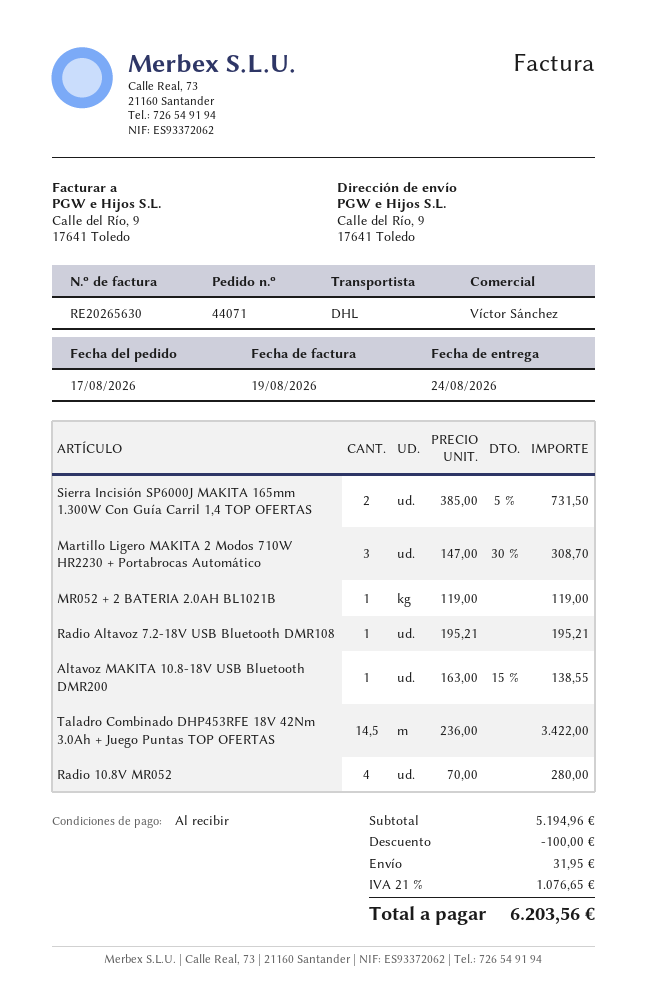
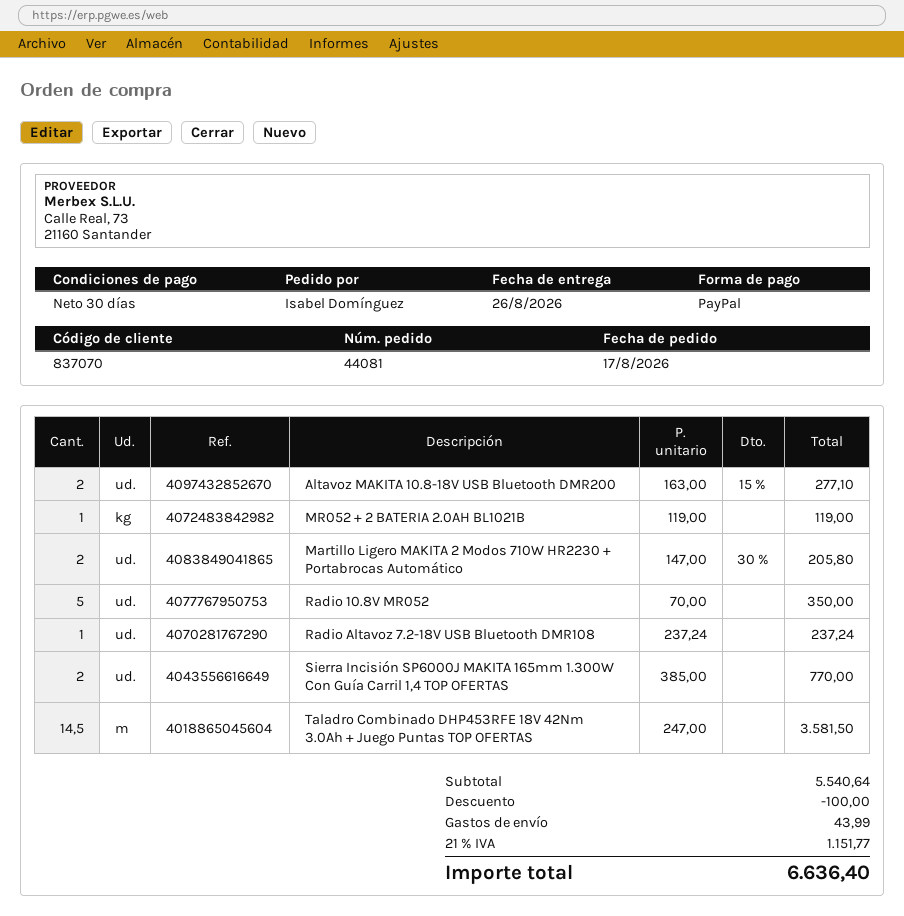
order number: 44071 -> 44081
delivery date: 2026-08-24 -> 2026-08-26
payment terms: on receipt -> 30 days
Sierra Incisión SP6000J MAKITA 165mm 1.300W Con Guía Carril 1,4 TOP OFERTAS: 2 x 385.00 - 5% = 731.50 -> 2 x 385.00 = 770.00
Martillo Ligero MAKITA 2 Modos 710W HR2230 + Portabrocas Automático: 3 x 147.00 - 30% = 308.70 -> 2 x 147.00 - 30% = 205.80
Radio Altavoz 7.2-18V USB Bluetooth DMR108: 1 x 195.21 = 195.21 -> 1 x 237.24 = 237.24
Altavoz MAKITA 10.8-18V USB Bluetooth DMR200: 1 x 163.00 - 15% = 138.55 -> 2 x 163.00 - 15% = 277.10
Taladro Combinado DHP453RFE 18V 42Nm 3.0Ah + Juego Puntas TOP OFERTAS: 14.5 x 236.00 = 3422.00 -> 14.5 x 247.00 = 3581.50
Radio 10.8V MR052: 4 x 70.00 = 280.00 -> 5 x 70.00 = 350.00
subtotal: 5194.96 -> 5540.64
shipping: 31.95 -> 43.99
tax: 21% = 1076.65 -> 21% = 1151.77
total: 6203.56 -> 6636.40

